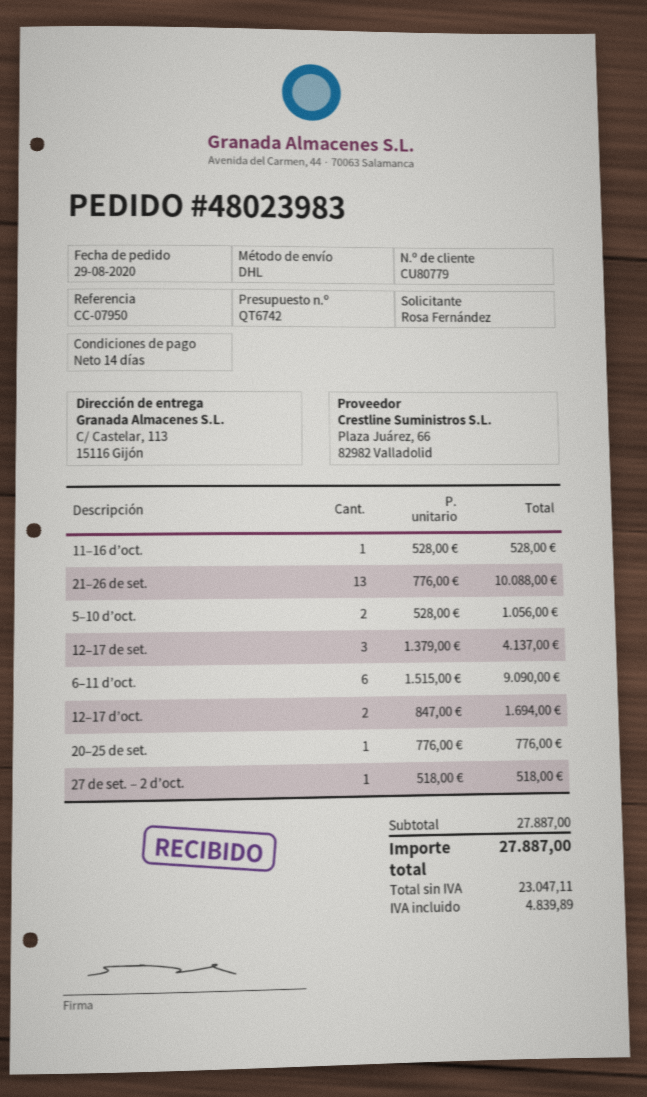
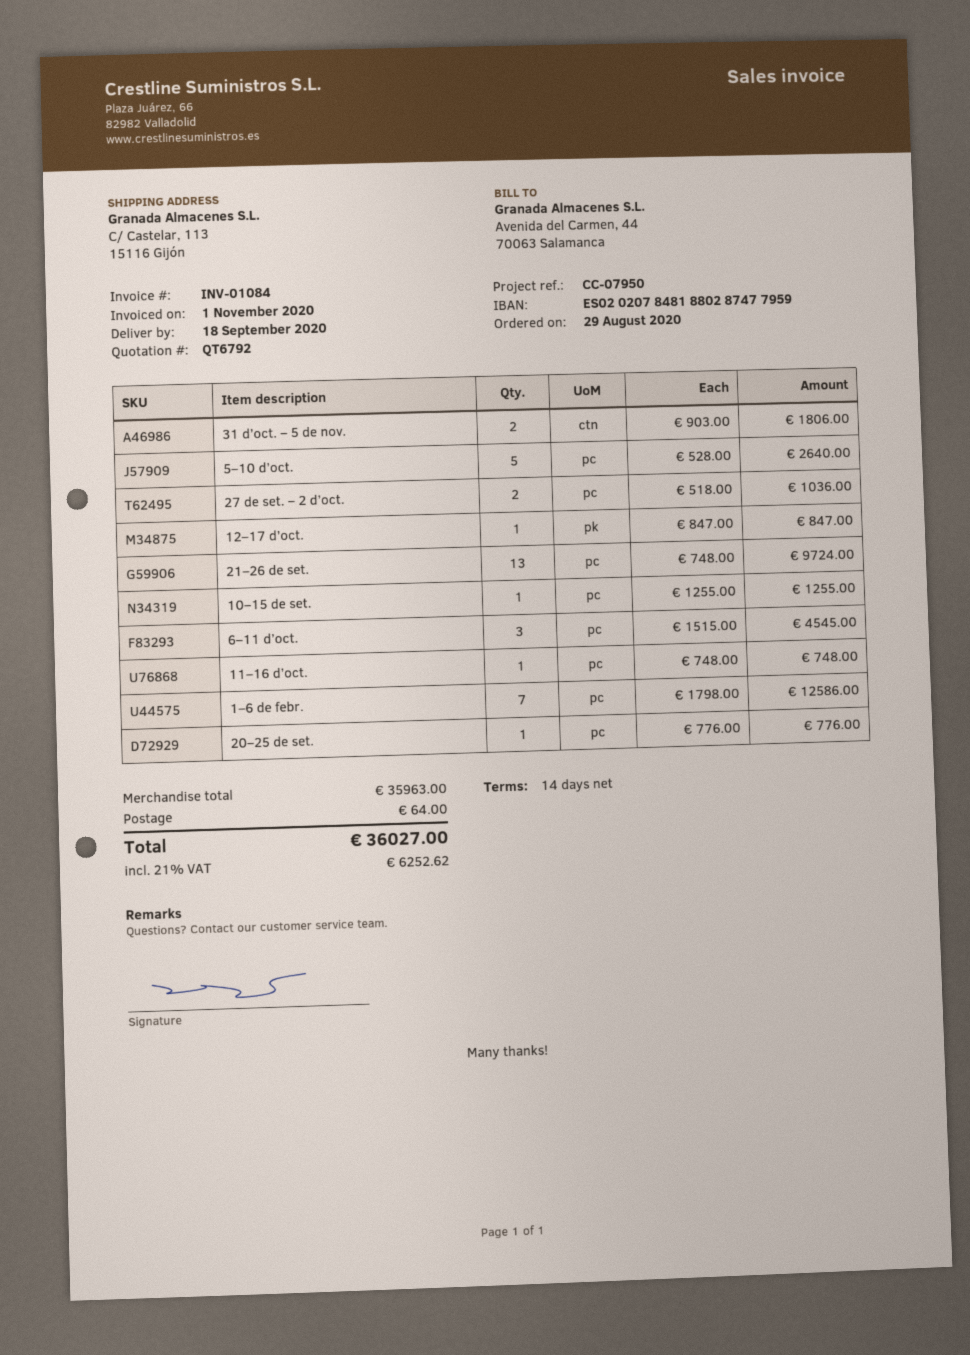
quote number: QT6742 -> QT6792
11–16 d’oct.: 1 x 528.00 = 528.00 -> 1 x 748.00 = 748.00
21–26 de set.: 13 x 776.00 = 10088.00 -> 13 x 748.00 = 9724.00
5–10 d’oct.: 2 x 528.00 = 1056.00 -> 5 x 528.00 = 2640.00
12–17 de set.: 3 x 1379.00 = 4137.00 -> none
6–11 d’oct.: 6 x 1515.00 = 9090.00 -> 3 x 1515.00 = 4545.00
12–17 d’oct.: 2 x 847.00 = 1694.00 -> 1 x 847.00 = 847.00
27 de set. – 2 d’oct.: 1 x 518.00 = 518.00 -> 2 x 518.00 = 1036.00
31 d’oct. – 5 de nov.: none -> 2 x 903.00 = 1806.00
10–15 de set.: none -> 1 x 1255.00 = 1255.00
1–6 de febr.: none -> 7 x 1798.00 = 12586.00
subtotal: 27887.00 -> 35963.00
shipping: none -> 64.00
tax: 4839.89 -> 6252.62
total: 27887.00 -> 36027.00

